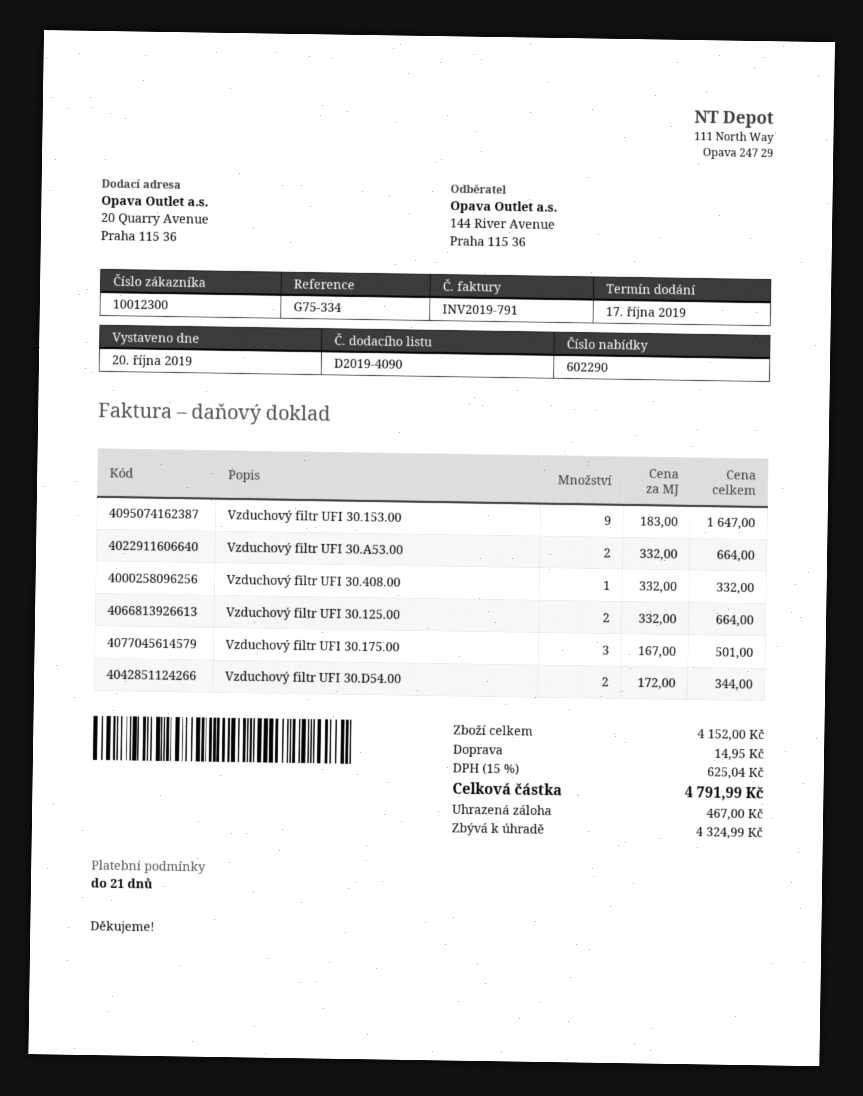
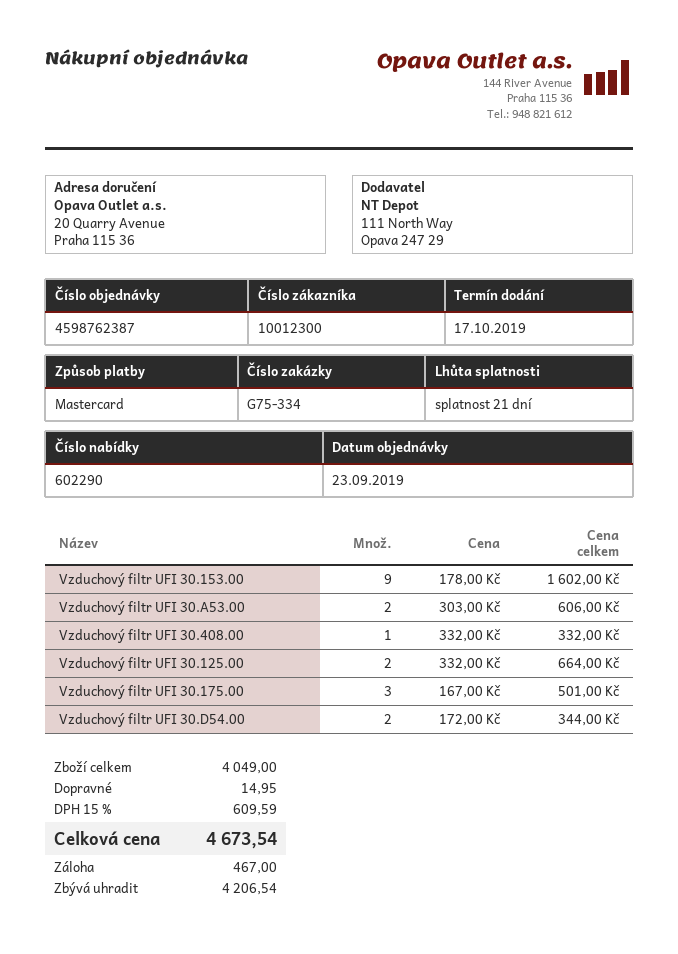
Vzduchový filtr UFI 30.153.00: 9 x 183.00 = 1647.00 -> 9 x 178.00 = 1602.00
Vzduchový filtr UFI 30.A53.00: 2 x 332.00 = 664.00 -> 2 x 303.00 = 606.00
subtotal: 4152.00 -> 4049.00
tax: 15% = 625.04 -> 15% = 609.59
total: 4791.99 -> 4673.54
balance: 4324.99 -> 4206.54

